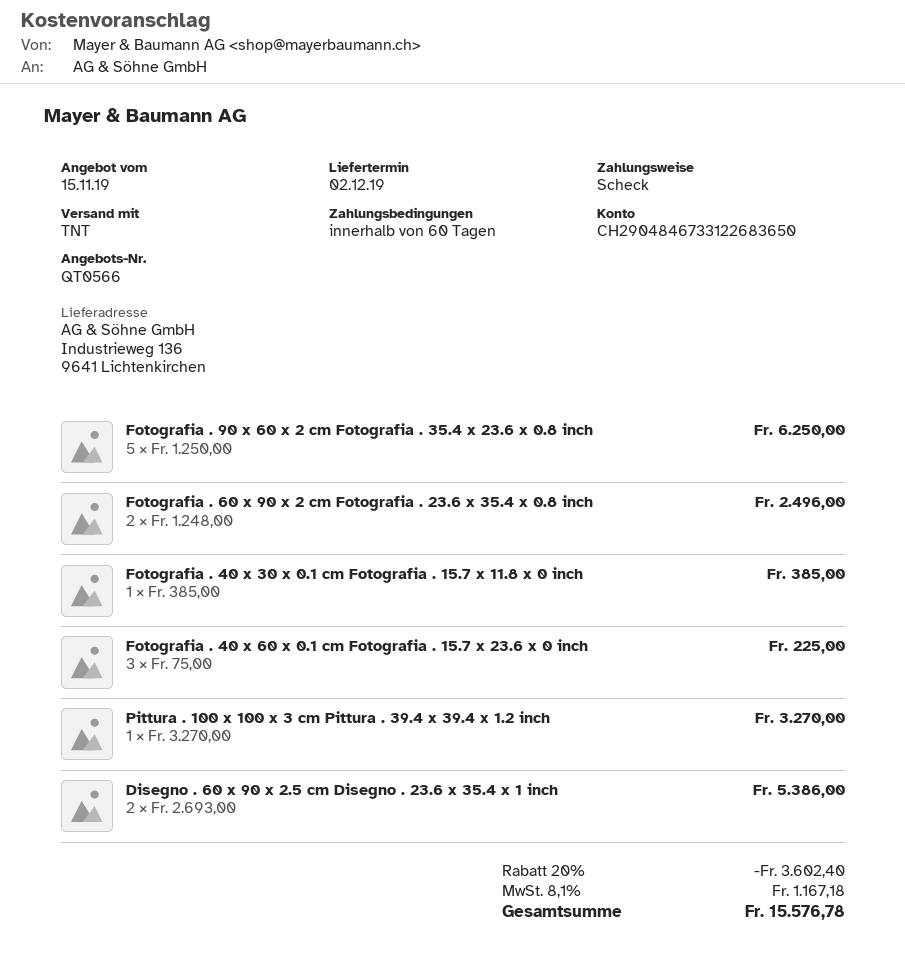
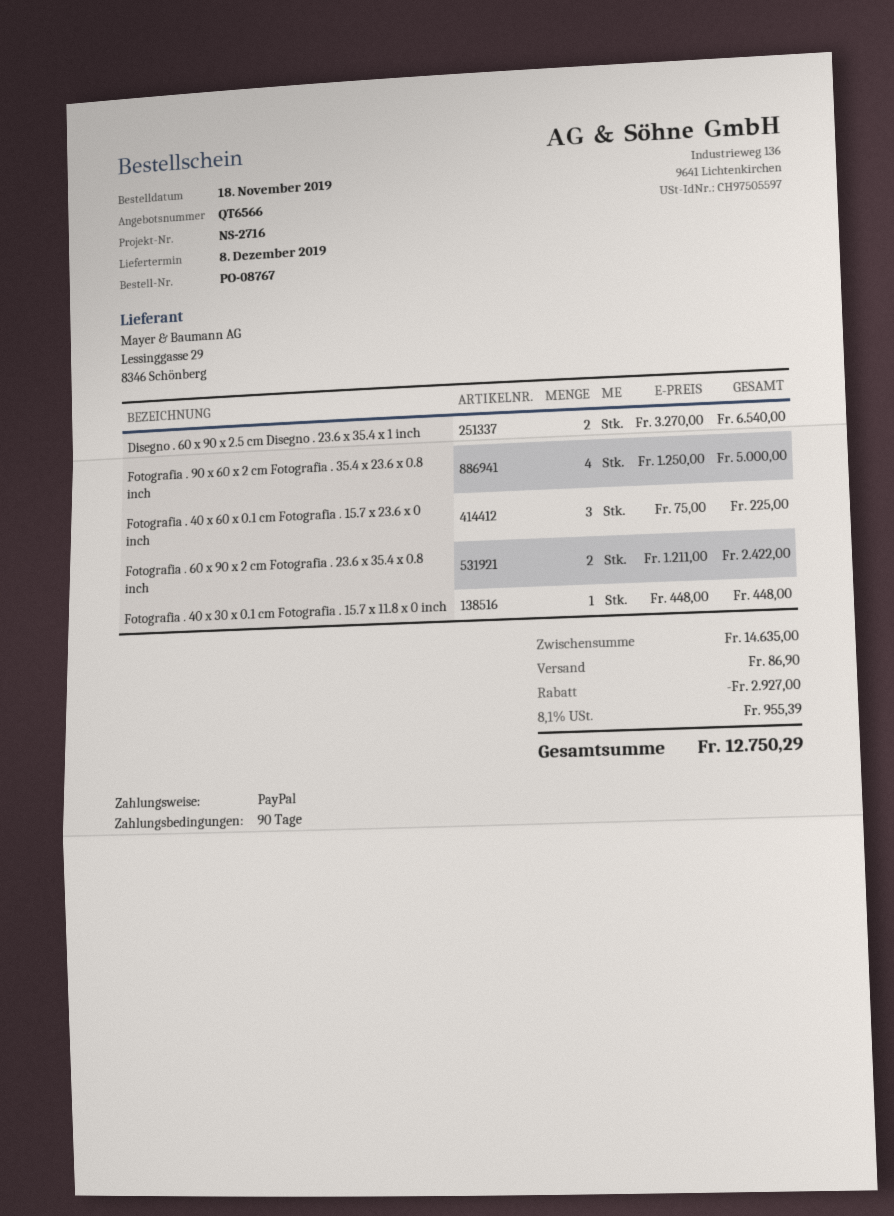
quote number: QT0566 -> QT6566
delivery date: 2019-12-02 -> 2019-12-08
payment terms: 60 days -> 90 days
payment method: cheque -> PayPal
Fotografia . 90 x 60 x 2 cm Fotografia . 35.4 x 23.6 x 0.8 inch: 5 x 1250.00 = 6250.00 -> 4 x 1250.00 = 5000.00
Fotografia . 60 x 90 x 2 cm Fotografia . 23.6 x 35.4 x 0.8 inch: 2 x 1248.00 = 2496.00 -> 2 x 1211.00 = 2422.00
Fotografia . 40 x 30 x 0.1 cm Fotografia . 15.7 x 11.8 x 0 inch: 1 x 385.00 = 385.00 -> 1 x 448.00 = 448.00
Pittura . 100 x 100 x 3 cm Pittura . 39.4 x 39.4 x 1.2 inch: 1 x 3270.00 = 3270.00 -> none
Disegno . 60 x 90 x 2.5 cm Disegno . 23.6 x 35.4 x 1 inch: 2 x 2693.00 = 5386.00 -> 2 x 3270.00 = 6540.00
discount: 3602.40 -> 2927.00
shipping: none -> 86.90
tax: 8.1% = 1167.18 -> 8.1% = 955.39
total: 15576.78 -> 12750.29

